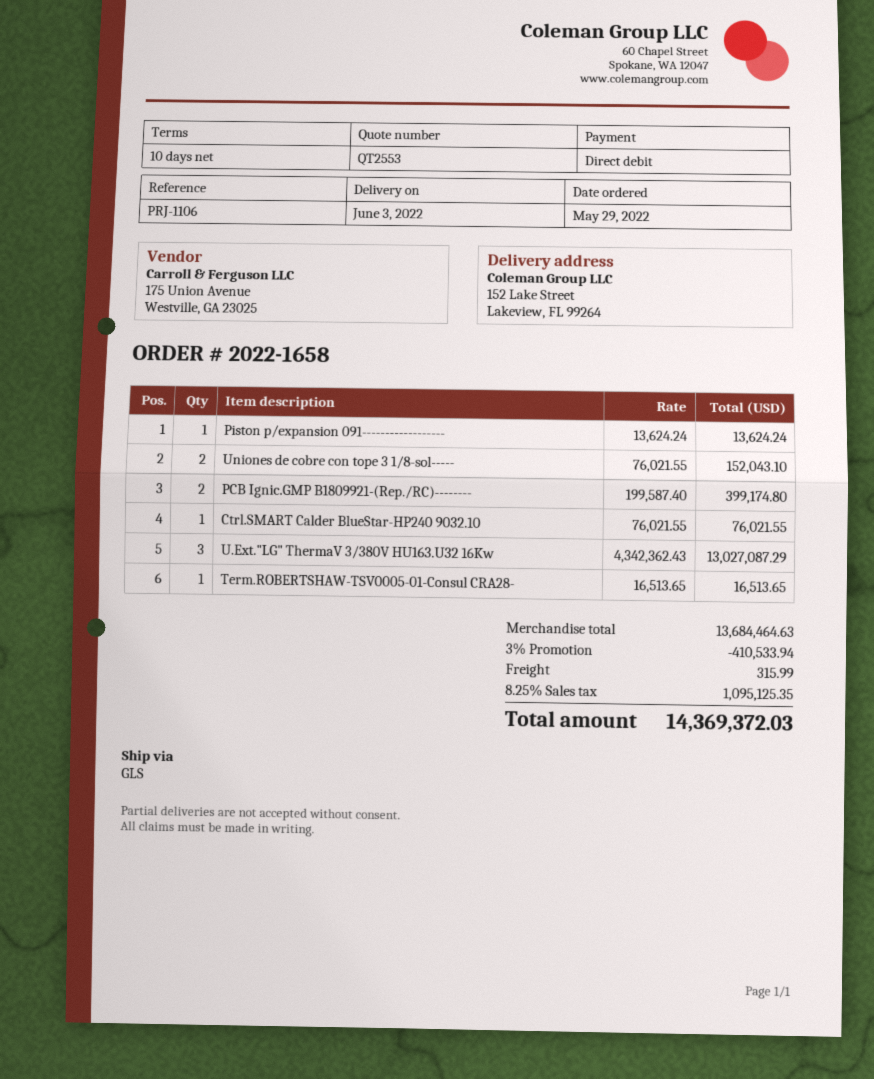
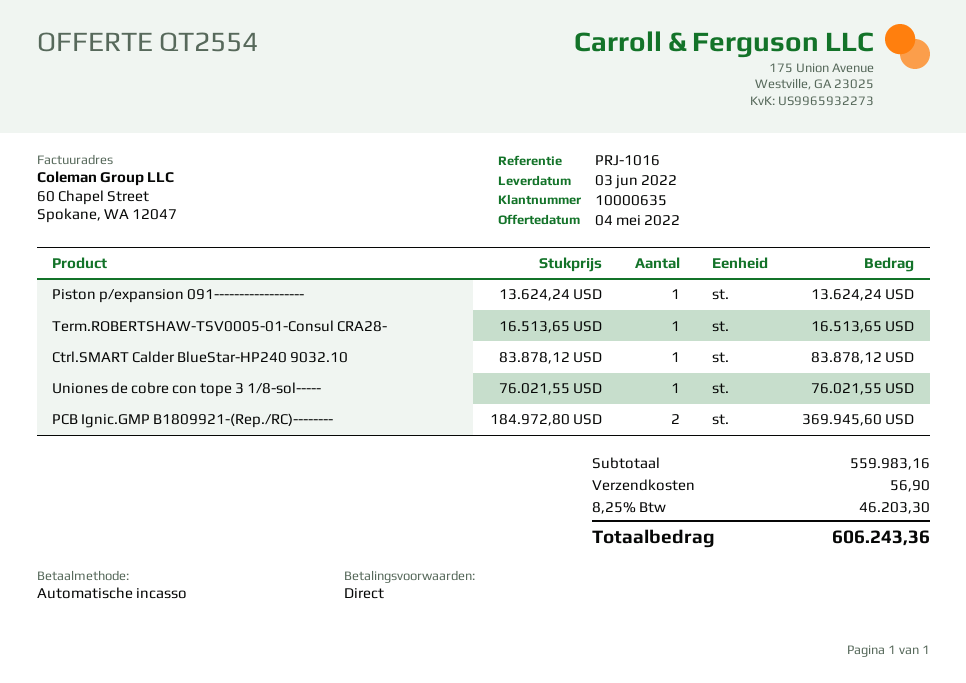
quote number: QT2553 -> QT2554
payment terms: 10 days -> on receipt
reference: PRJ-1106 -> PRJ-1016
Uniones de cobre con tope 3 1/8-sol-----: 2 x 76021.55 = 152043.10 -> 1 x 76021.55 = 76021.55
PCB Ignic.GMP B1809921-(Rep./RC)--------: 2 x 199587.40 = 399174.80 -> 2 x 184972.80 = 369945.60
Ctrl.SMART Calder BlueStar-HP240 9032.10: 1 x 76021.55 = 76021.55 -> 1 x 83878.12 = 83878.12
U.Ext."LG" ThermaV 3/380V HU163.U32 16Kw: 3 x 4342362.43 = 13027087.29 -> none
subtotal: 13684464.63 -> 559983.16
discount: 3% = 410533.94 -> none
shipping: 315.99 -> 56.90
tax: 8.25% = 1095125.35 -> 8.25% = 46203.30
total: 14369372.03 -> 606243.36

